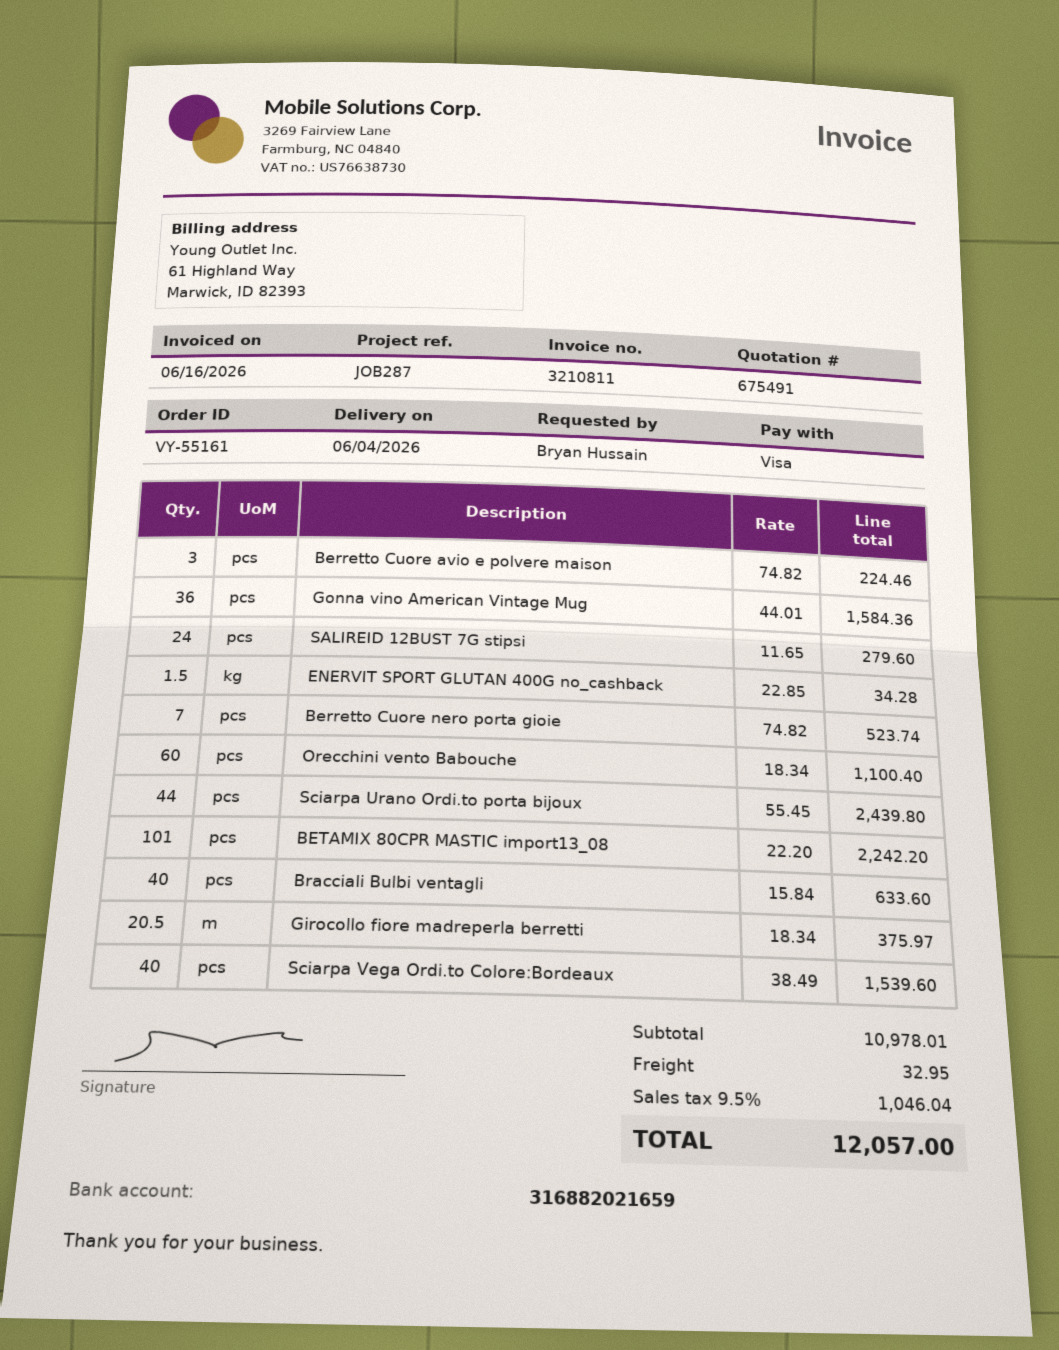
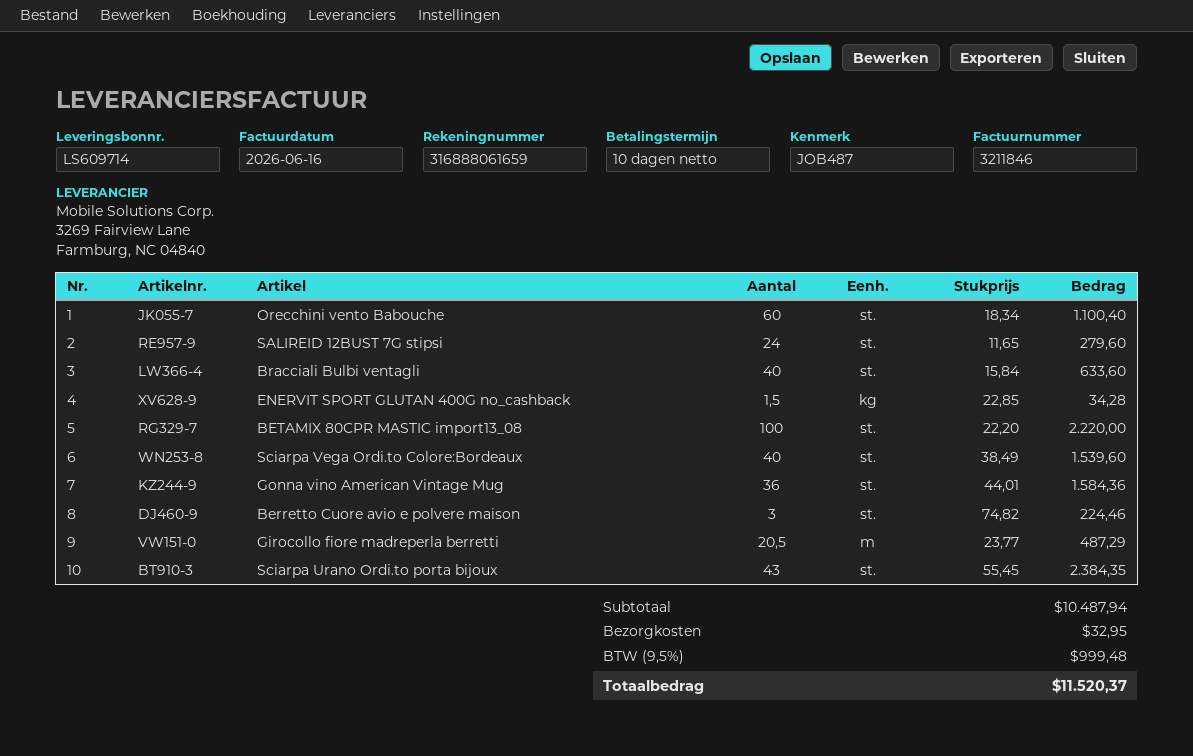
invoice number: 3210811 -> 3211846
reference: JOB287 -> JOB487
bank account: 316882021659 -> 316888061659
Berretto Cuore nero porta gioie: 7 x 74.82 = 523.74 -> none
Sciarpa Urano Ordi.to porta bijoux: 44 x 55.45 = 2439.80 -> 43 x 55.45 = 2384.35
BETAMIX 80CPR MASTIC import13_08: 101 x 22.20 = 2242.20 -> 100 x 22.20 = 2220.00
Girocollo fiore madreperla berretti: 20.5 x 18.34 = 375.97 -> 20.5 x 23.77 = 487.29
subtotal: 10978.01 -> 10487.94
tax: 9.5% = 1046.04 -> 9.5% = 999.48
total: 12057.00 -> 11520.37

